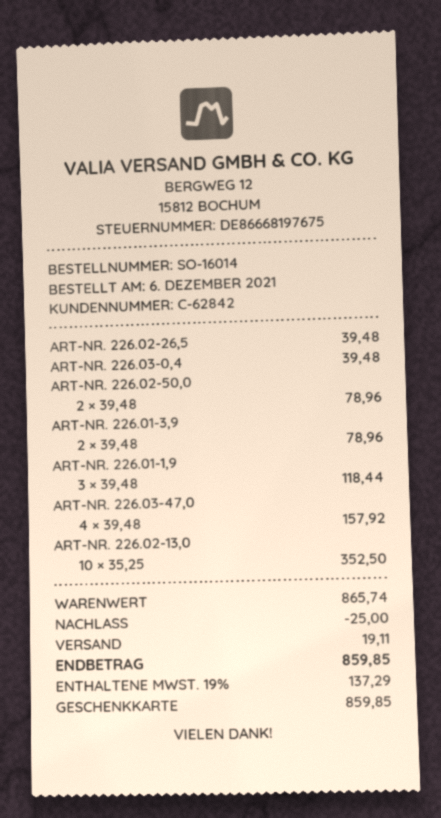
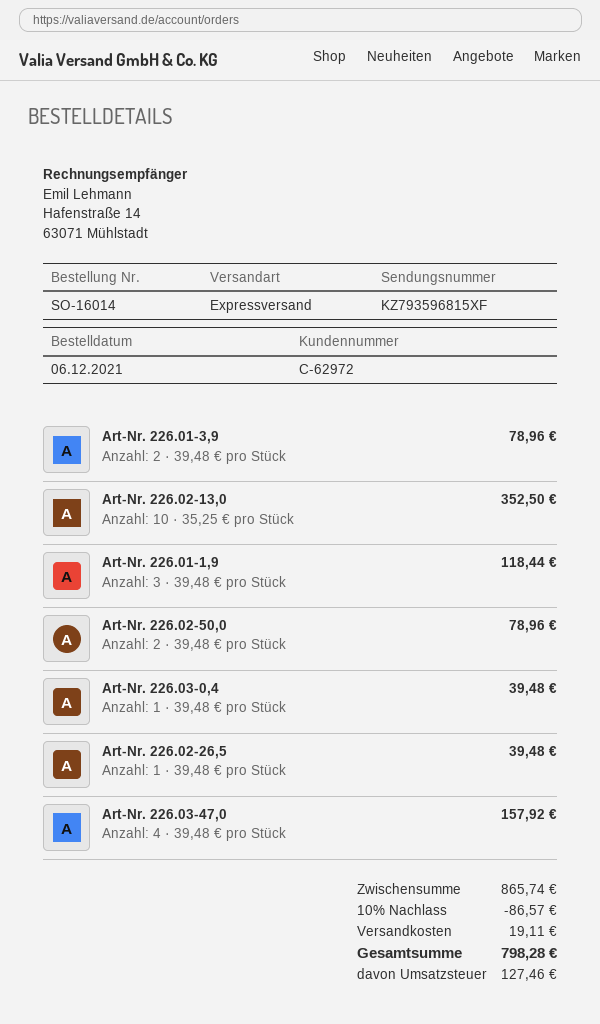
customer number: C-62842 -> C-62972
discount: 25.00 -> 86.57
tax: 137.29 -> 127.46
total: 859.85 -> 798.28

